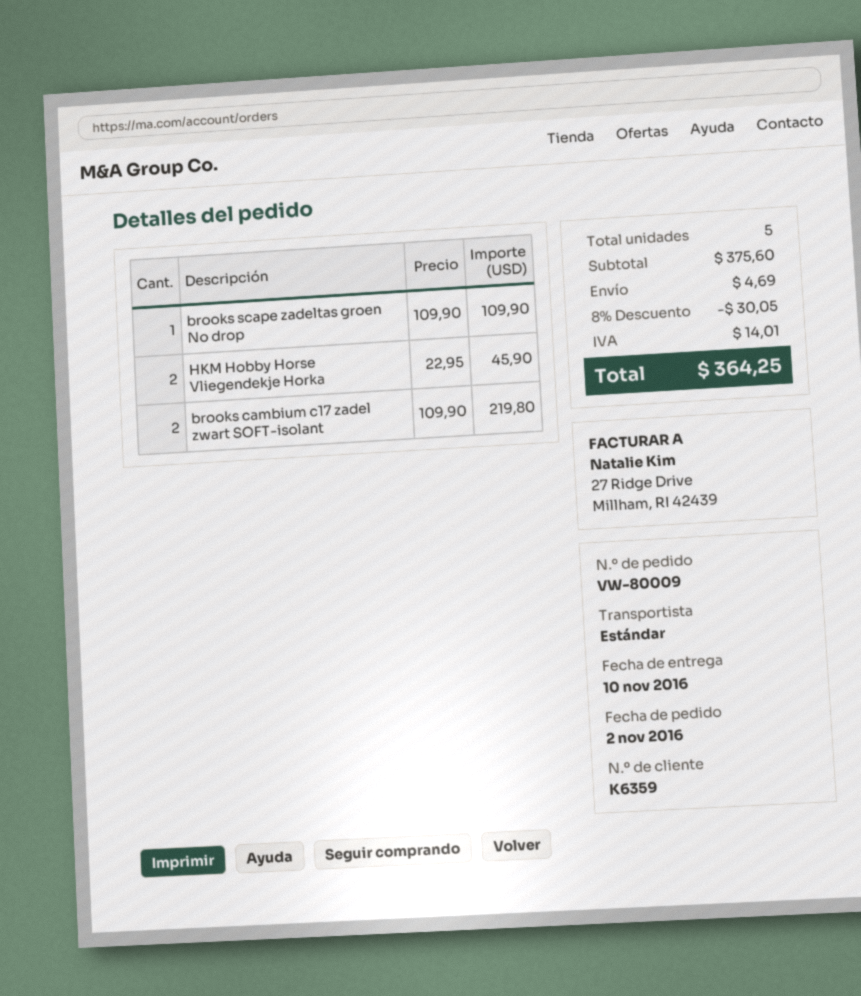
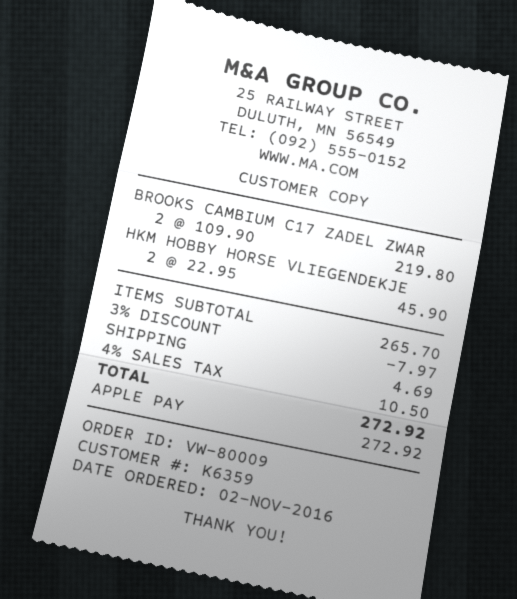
brooks scape zadeltas groen No drop: 1 x 109.90 = 109.90 -> none
subtotal: 375.60 -> 265.70
discount: 8% = 30.05 -> 3% = 7.97
tax: 14.01 -> 10.50
total: 364.25 -> 272.92

